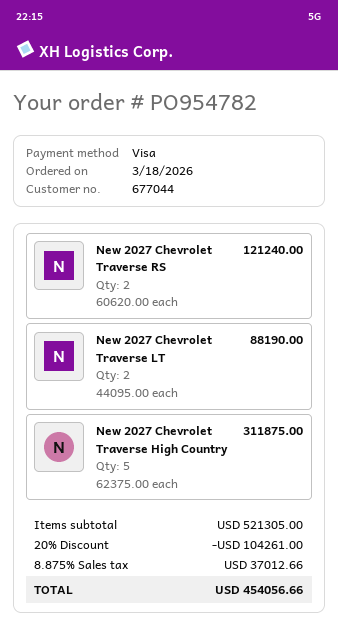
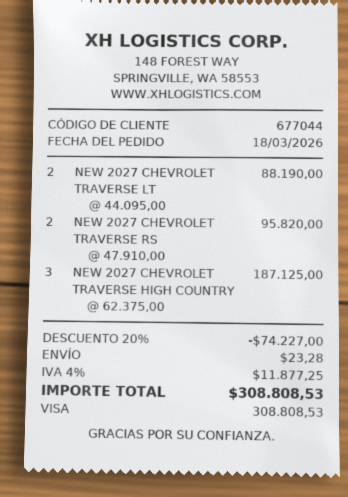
New 2027 Chevrolet Traverse RS: 2 x 60620.00 = 121240.00 -> 2 x 47910.00 = 95820.00
New 2027 Chevrolet Traverse High Country: 5 x 62375.00 = 311875.00 -> 3 x 62375.00 = 187125.00
discount: 20% = 104261.00 -> 20% = 74227.00
shipping: none -> 23.28
tax: 8.875% = 37012.66 -> 4% = 11877.25
total: 454056.66 -> 308808.53

